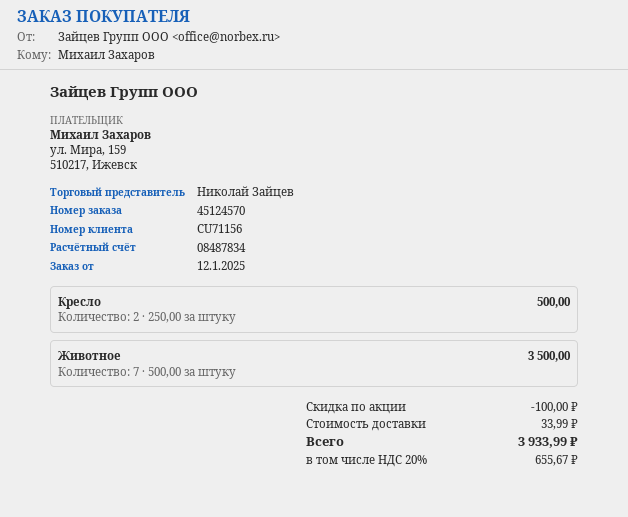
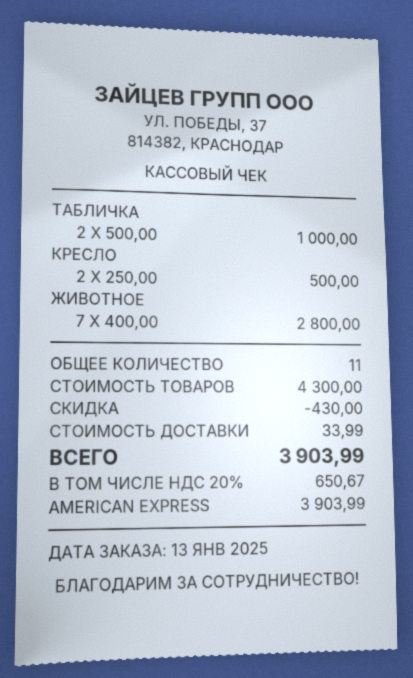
order date: 2025-01-12 -> 2025-01-13
Животное: 7 x 500.00 = 3500.00 -> 7 x 400.00 = 2800.00
ТАБЛИЧКА: none -> 2 x 500.00 = 1000.00
discount: 100.00 -> 430.00
tax: 20% = 655.67 -> 20% = 650.67
total: 3933.99 -> 3903.99

